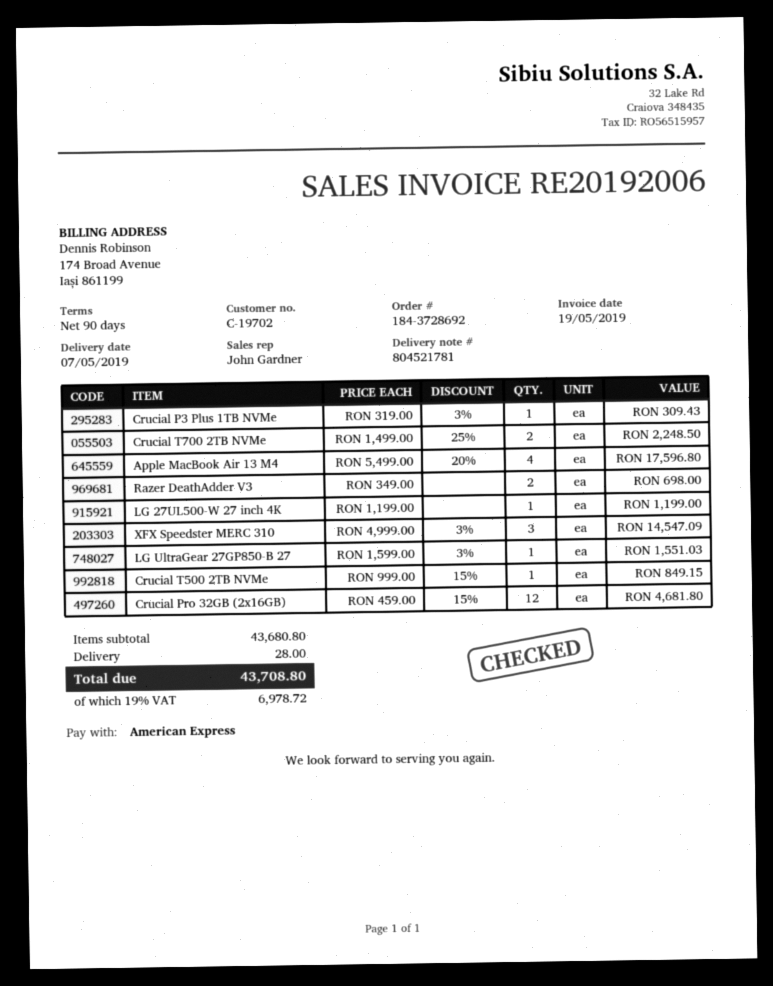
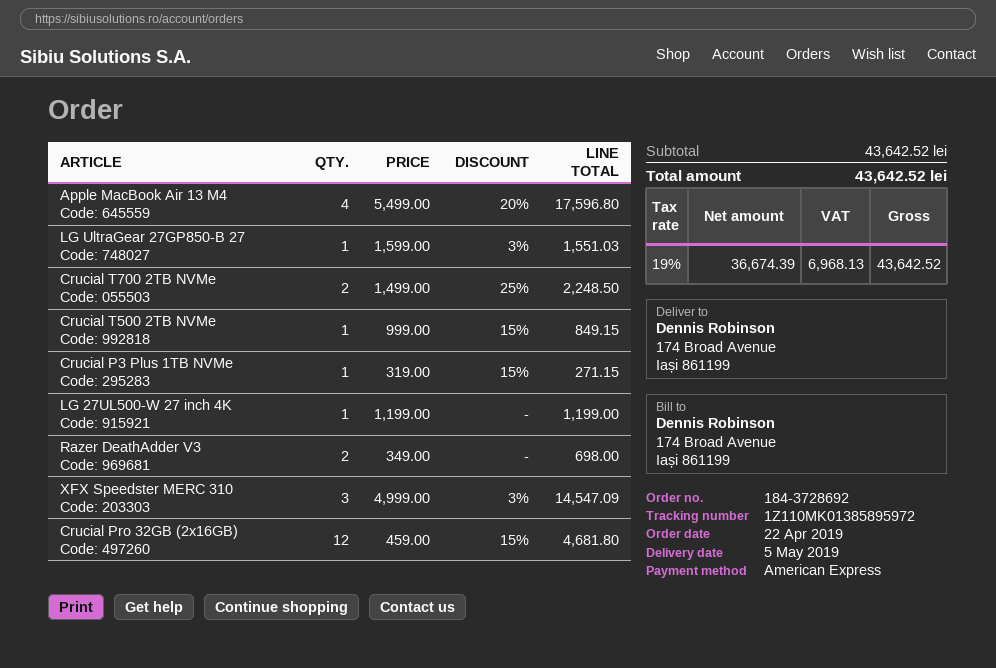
delivery date: 2019-05-07 -> 2019-05-05
Crucial P3 Plus 1TB NVMe: 1 x 319.00 - 3% = 309.43 -> 1 x 319.00 - 15% = 271.15
subtotal: 43680.80 -> 43642.52
shipping: 28.00 -> none
tax: 19% = 6978.72 -> 19% = 6968.13
total: 43708.80 -> 43642.52

